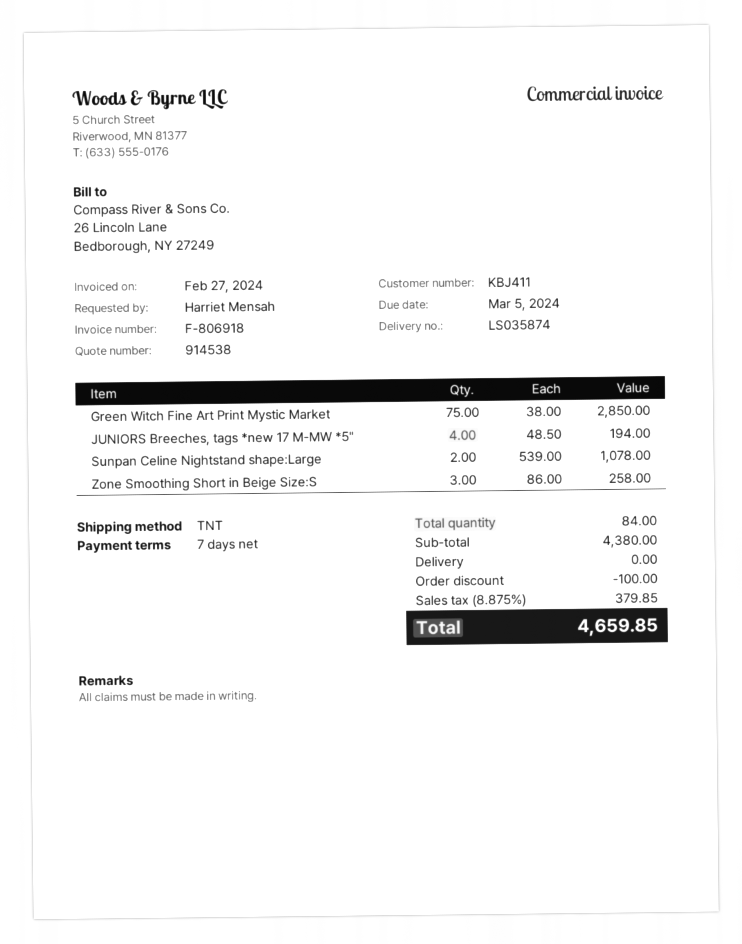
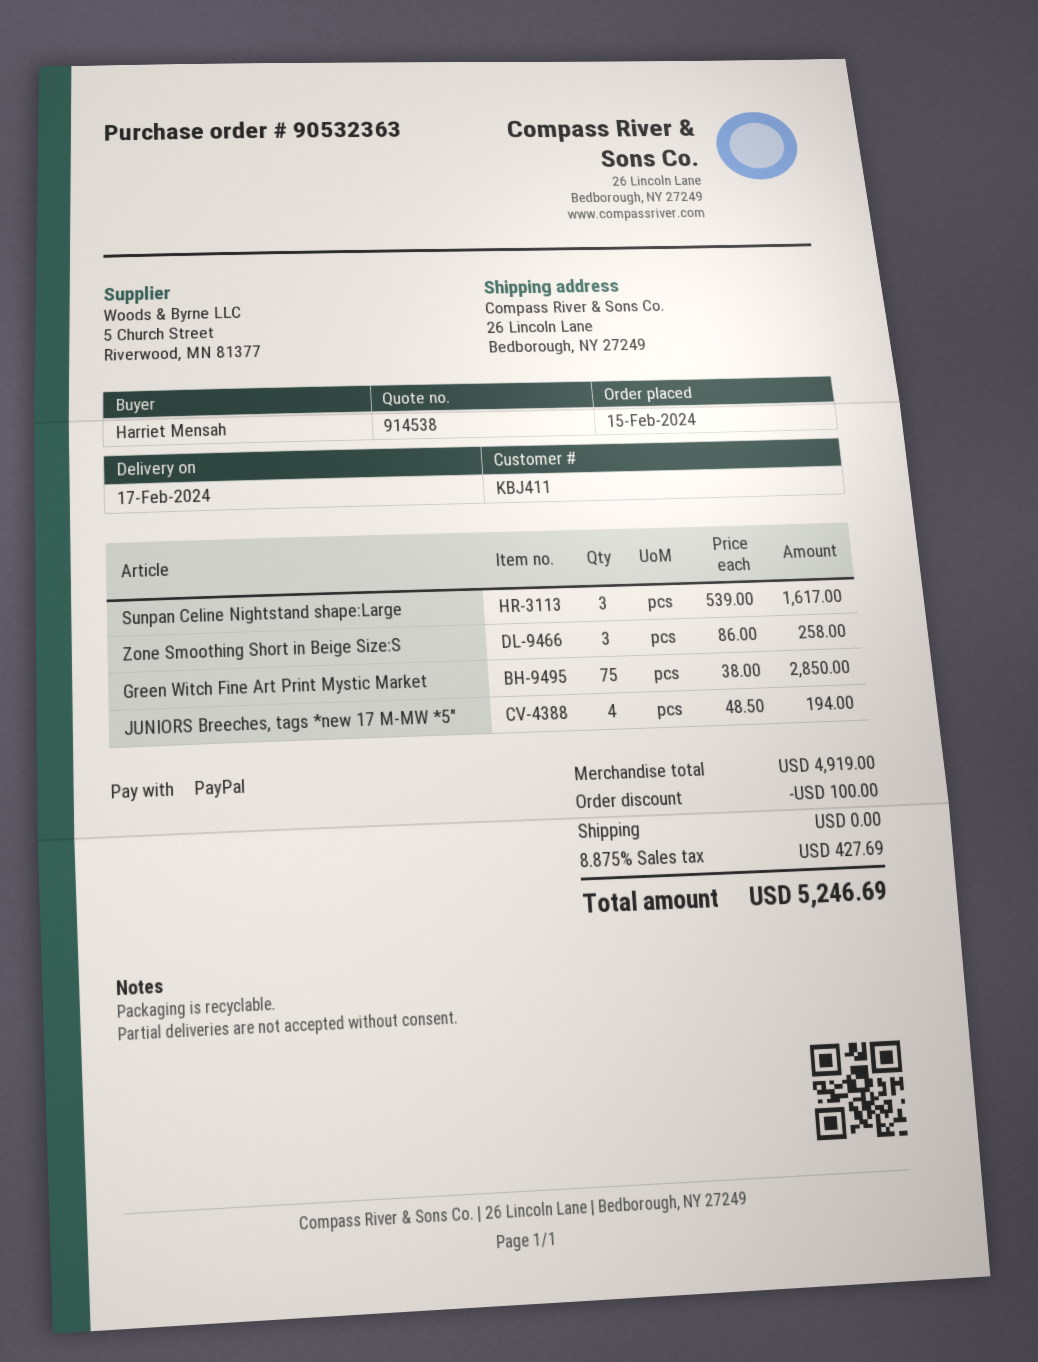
Sunpan Celine Nightstand shape:Large: 2 x 539.00 = 1078.00 -> 3 x 539.00 = 1617.00
subtotal: 4380.00 -> 4919.00
tax: 8.875% = 379.85 -> 8.875% = 427.69
total: 4659.85 -> 5246.69

